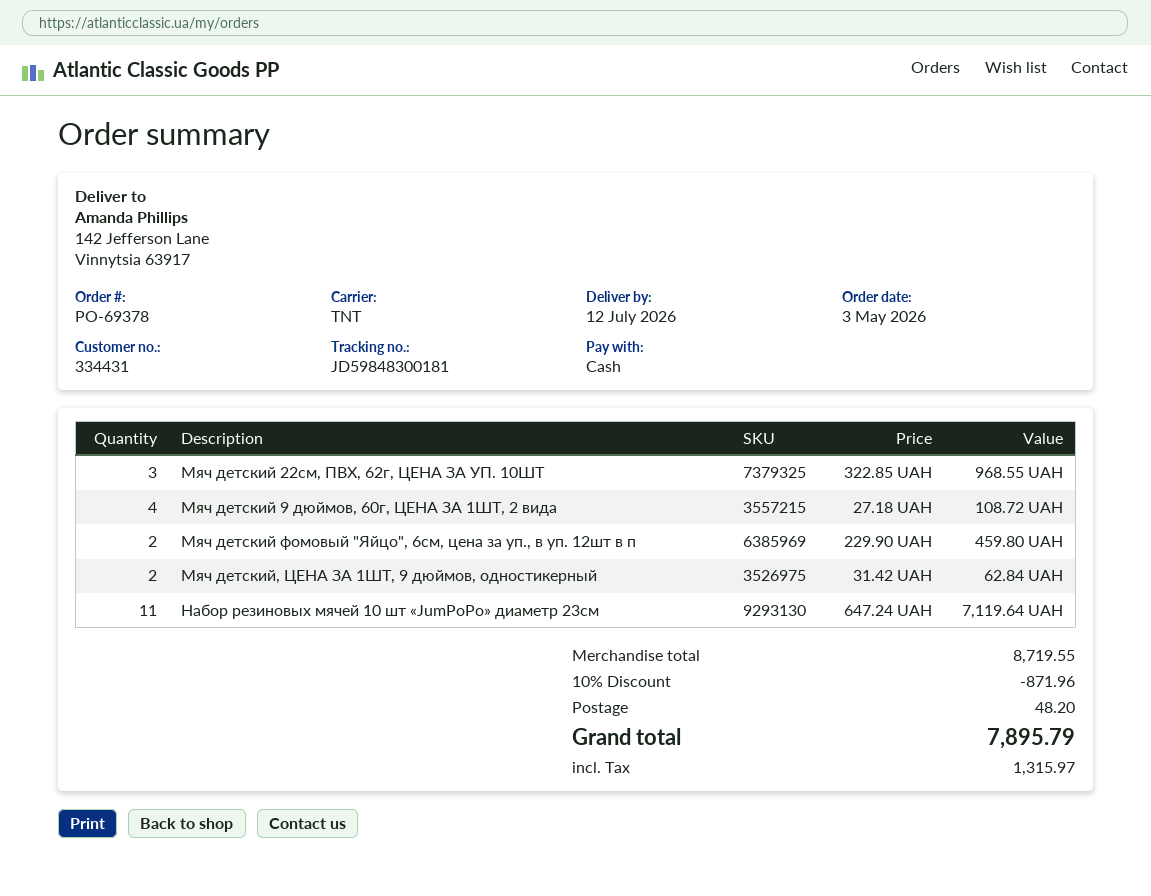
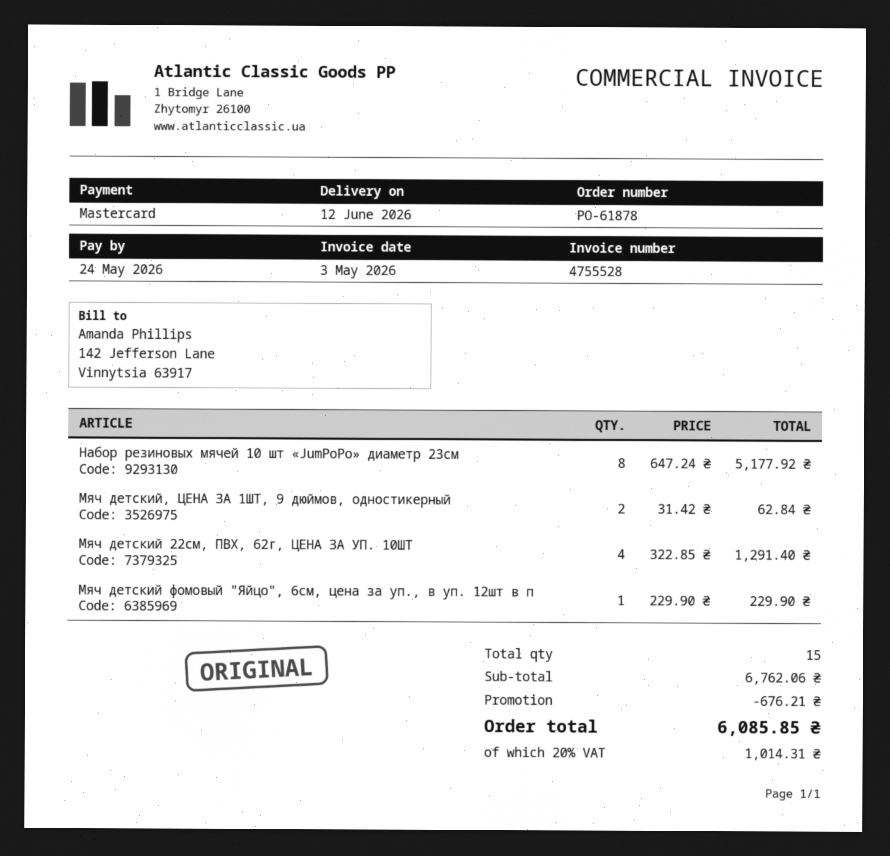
order number: PO-69378 -> PO-61878
delivery date: 2026-07-12 -> 2026-06-12
payment method: cash -> Mastercard
Мяч детский 22см, ПВХ, 62г, ЦЕНА ЗА УП. 10ШТ: 3 x 322.85 = 968.55 -> 4 x 322.85 = 1291.40
Мяч детский 9 дюймов, 60г, ЦЕНА ЗА 1ШТ, 2 вида: 4 x 27.18 = 108.72 -> none
Мяч детский фомовый "Яйцо", 6см, цена за уп., в уп. 12шт в п: 2 x 229.90 = 459.80 -> 1 x 229.90 = 229.90
Набор резиновых мячей 10 шт «JumPoPo» диаметр 23см: 11 x 647.24 = 7119.64 -> 8 x 647.24 = 5177.92
subtotal: 8719.55 -> 6762.06
discount: 871.96 -> 676.21
shipping: 48.20 -> none
tax: 1315.97 -> 1014.31
total: 7895.79 -> 6085.85

